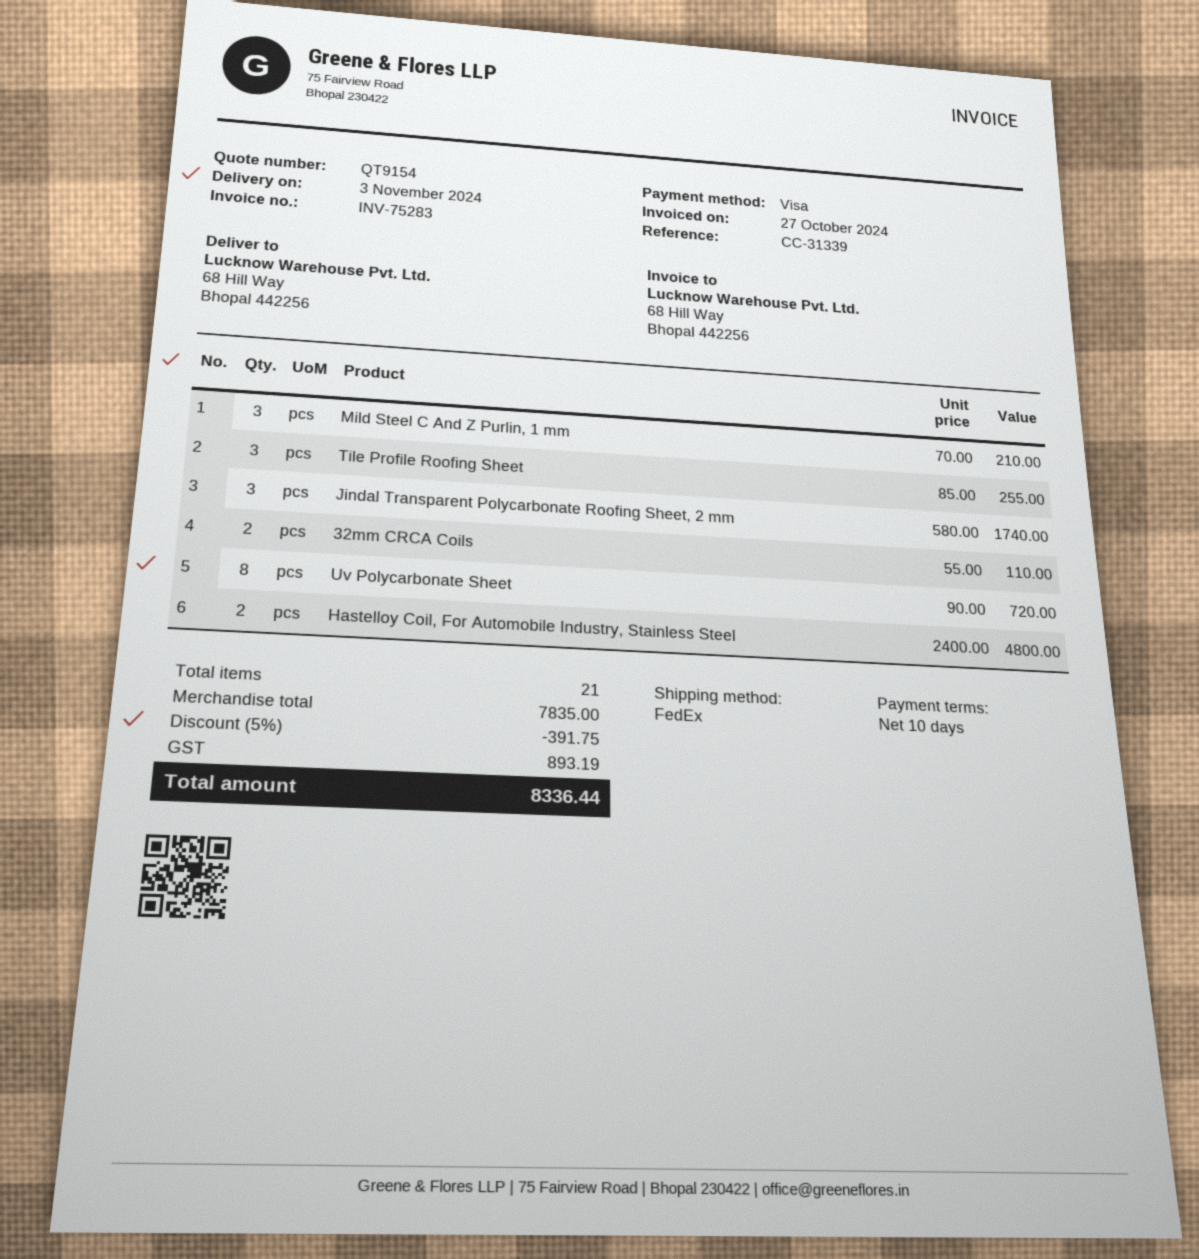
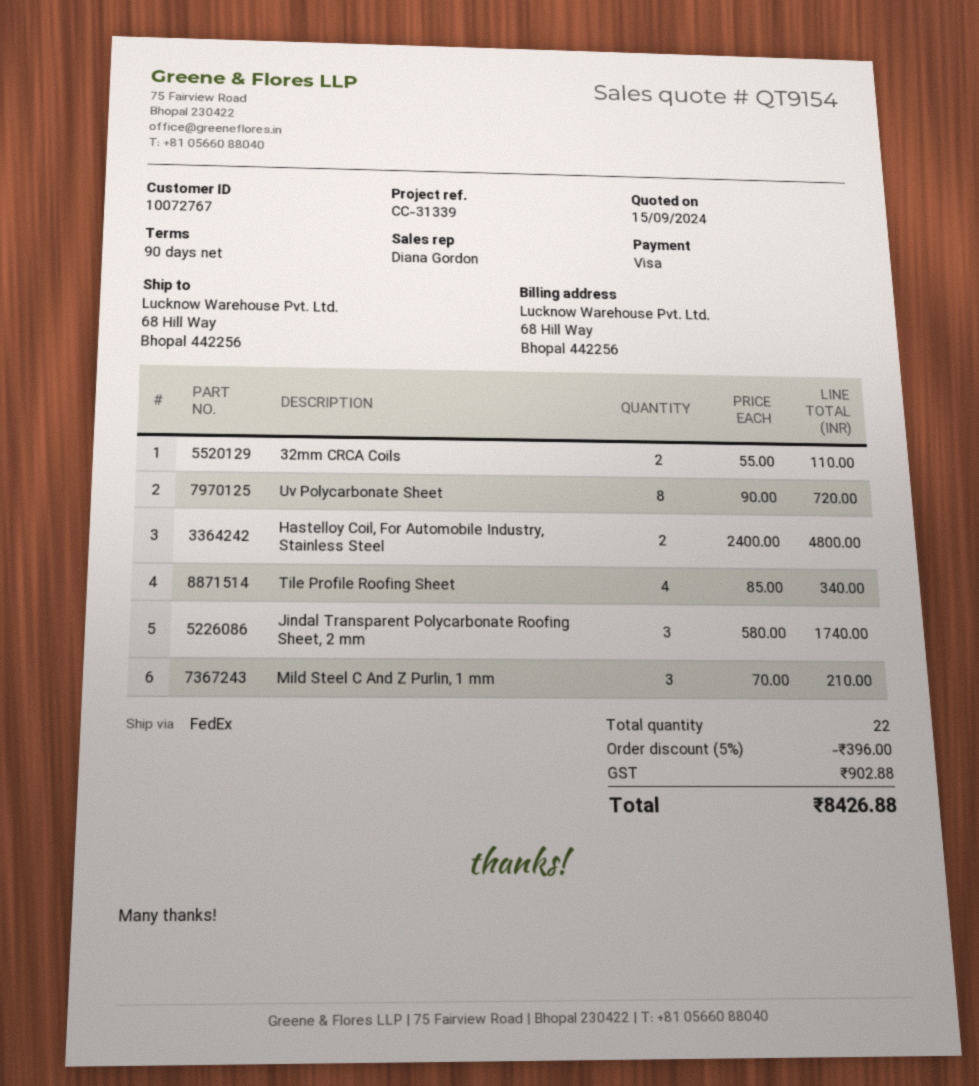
payment terms: 10 days -> 90 days
Tile Profile Roofing Sheet: 3 x 85.00 = 255.00 -> 4 x 85.00 = 340.00
total quantity: 21 -> 22
discount: 5% = 391.75 -> 5% = 396.00
tax: 893.19 -> 902.88
total: 8336.44 -> 8426.88

